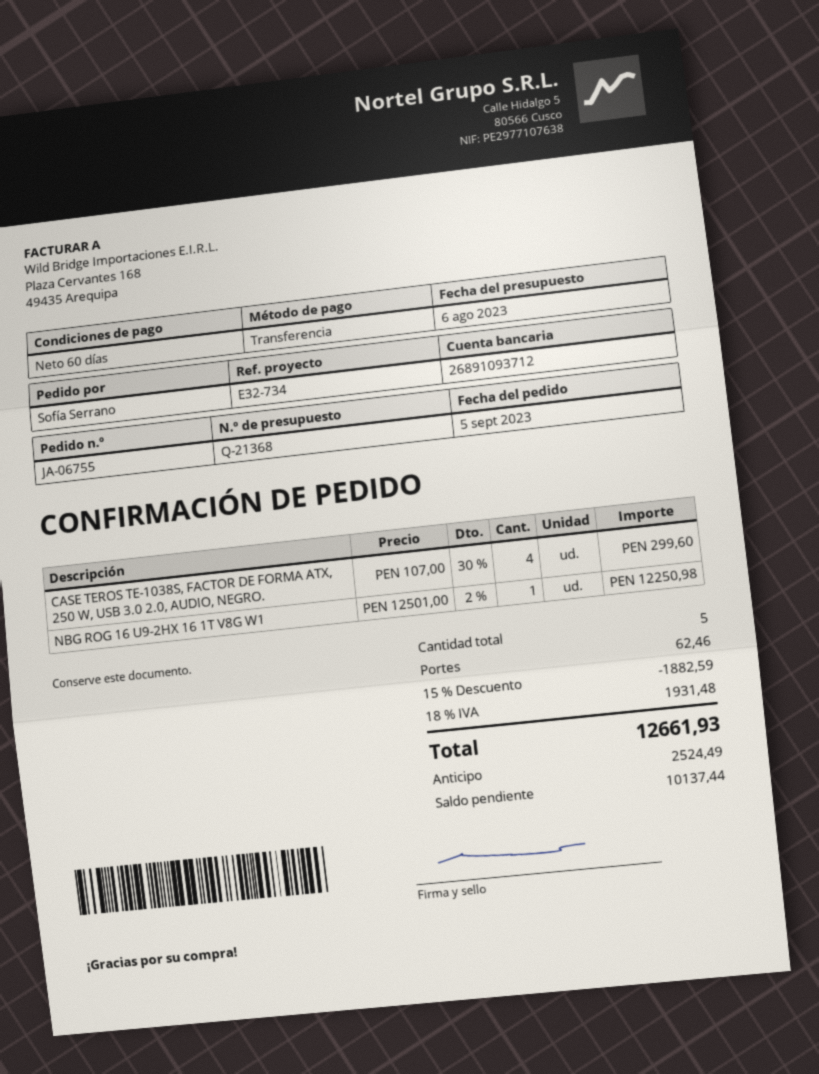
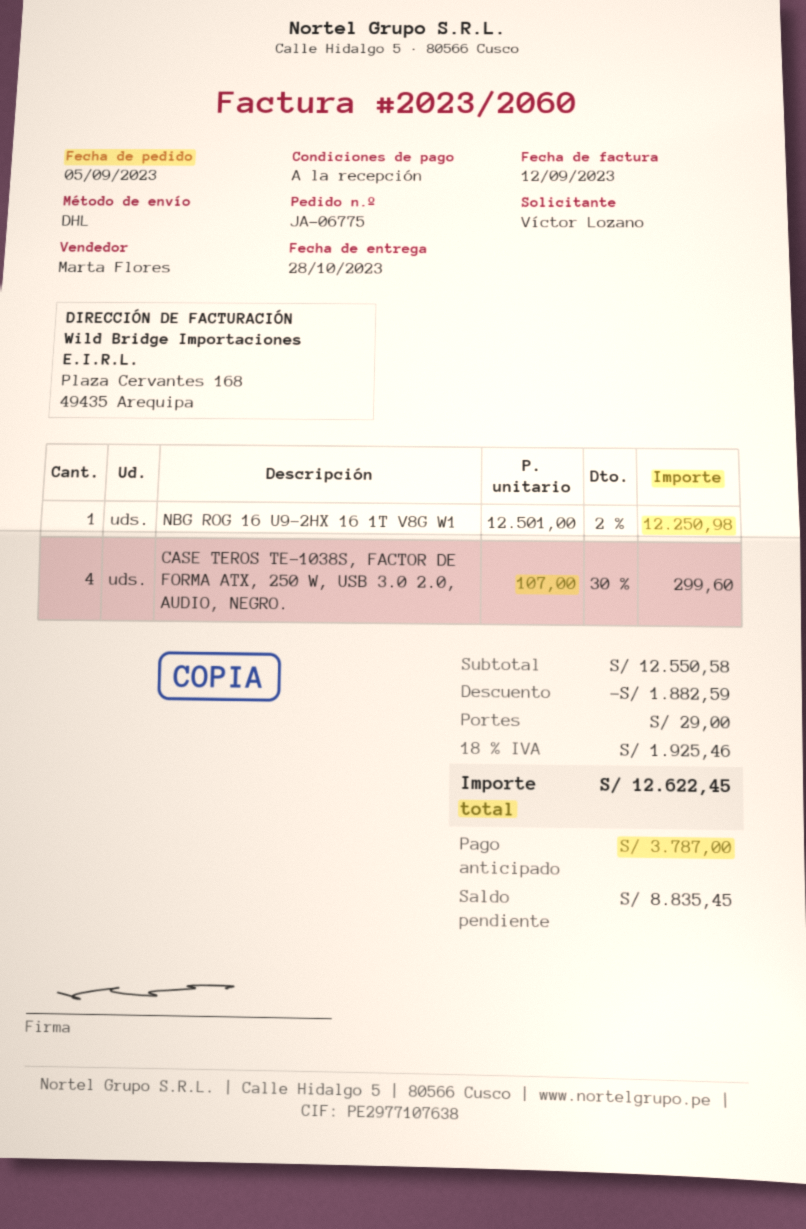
order number: JA-06755 -> JA-06775
payment terms: 60 days -> on receipt
ordered by: Sofía Serrano -> Víctor Lozano
shipping: 62.46 -> 29.00
tax: 18% = 1931.48 -> 18% = 1925.46
total: 12661.93 -> 12622.45
deposit: 2524.49 -> 3787.00
balance: 10137.44 -> 8835.45

